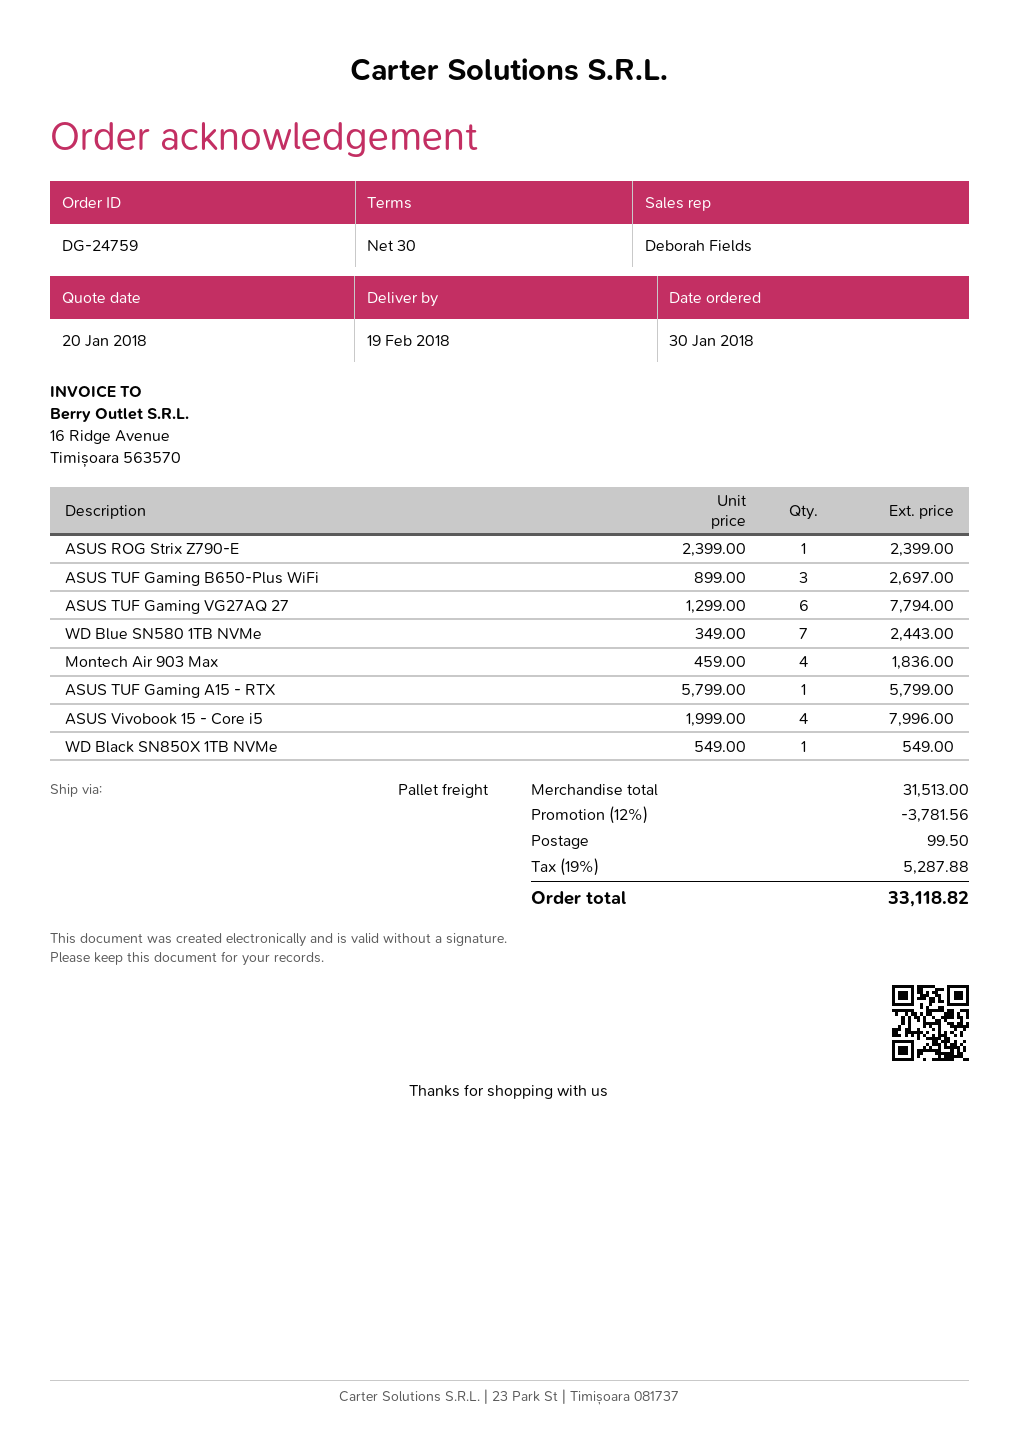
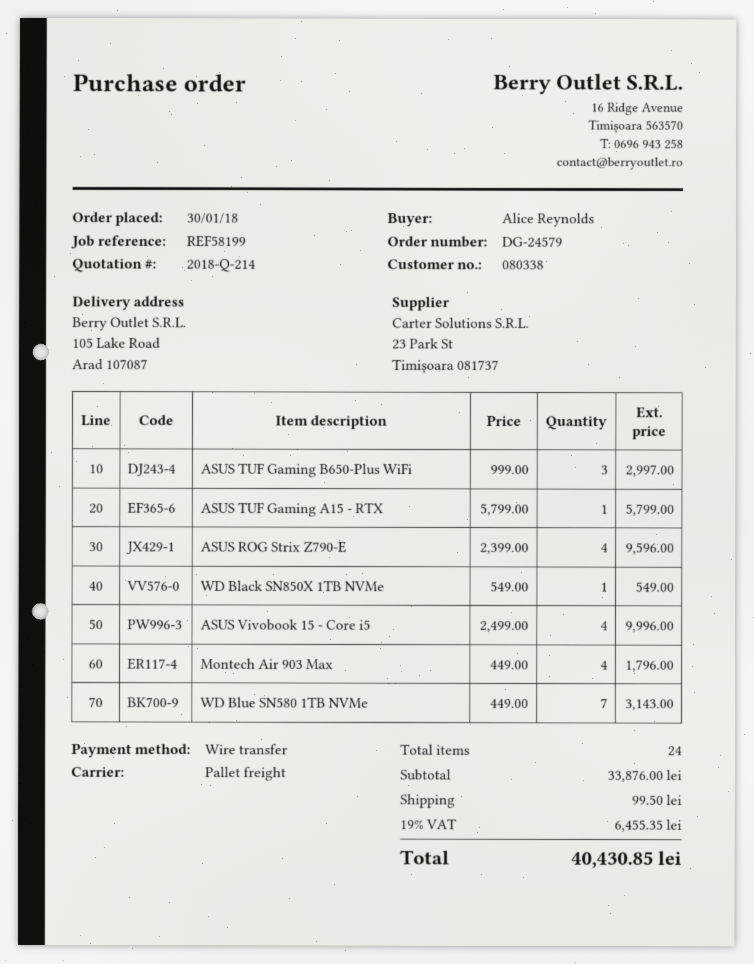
order number: DG-24759 -> DG-24579
ASUS ROG Strix Z790-E: 1 x 2399.00 = 2399.00 -> 4 x 2399.00 = 9596.00
ASUS TUF Gaming B650-Plus WiFi: 3 x 899.00 = 2697.00 -> 3 x 999.00 = 2997.00
ASUS TUF Gaming VG27AQ 27: 6 x 1299.00 = 7794.00 -> none
WD Blue SN580 1TB NVMe: 7 x 349.00 = 2443.00 -> 7 x 449.00 = 3143.00
Montech Air 903 Max: 4 x 459.00 = 1836.00 -> 4 x 449.00 = 1796.00
ASUS Vivobook 15 - Core i5: 4 x 1999.00 = 7996.00 -> 4 x 2499.00 = 9996.00
subtotal: 31513.00 -> 33876.00
discount: 12% = 3781.56 -> none
tax: 19% = 5287.88 -> 19% = 6455.35
total: 33118.82 -> 40430.85

